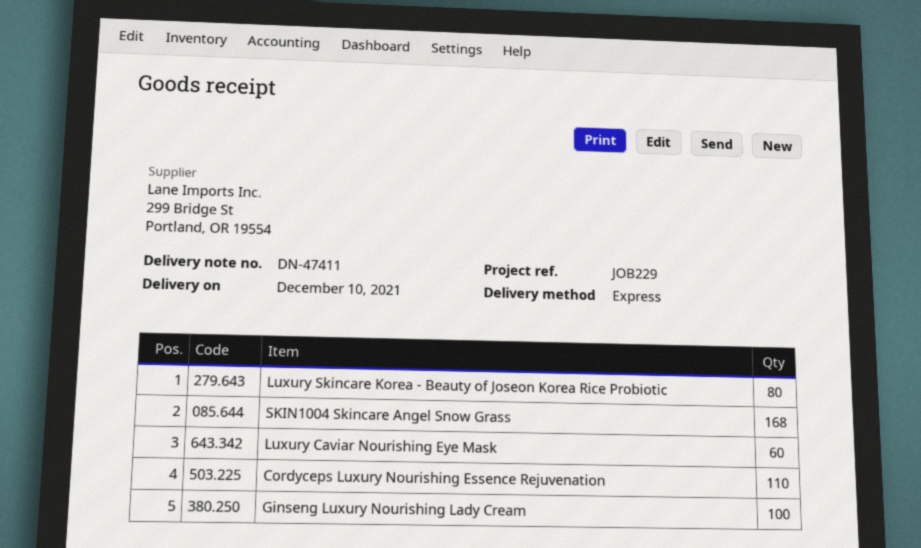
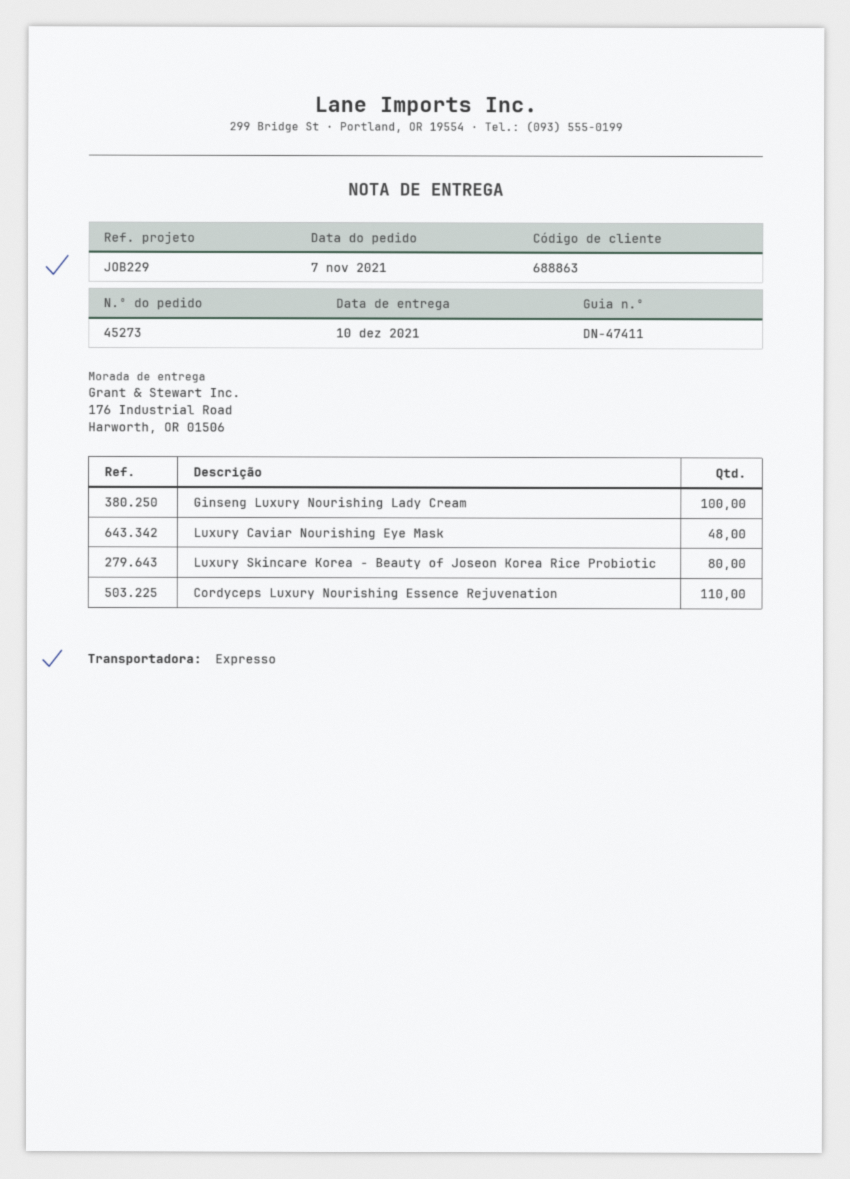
SKIN1004 Skincare Angel Snow Grass: 168 -> none
Luxury Caviar Nourishing Eye Mask: 60 -> 48

